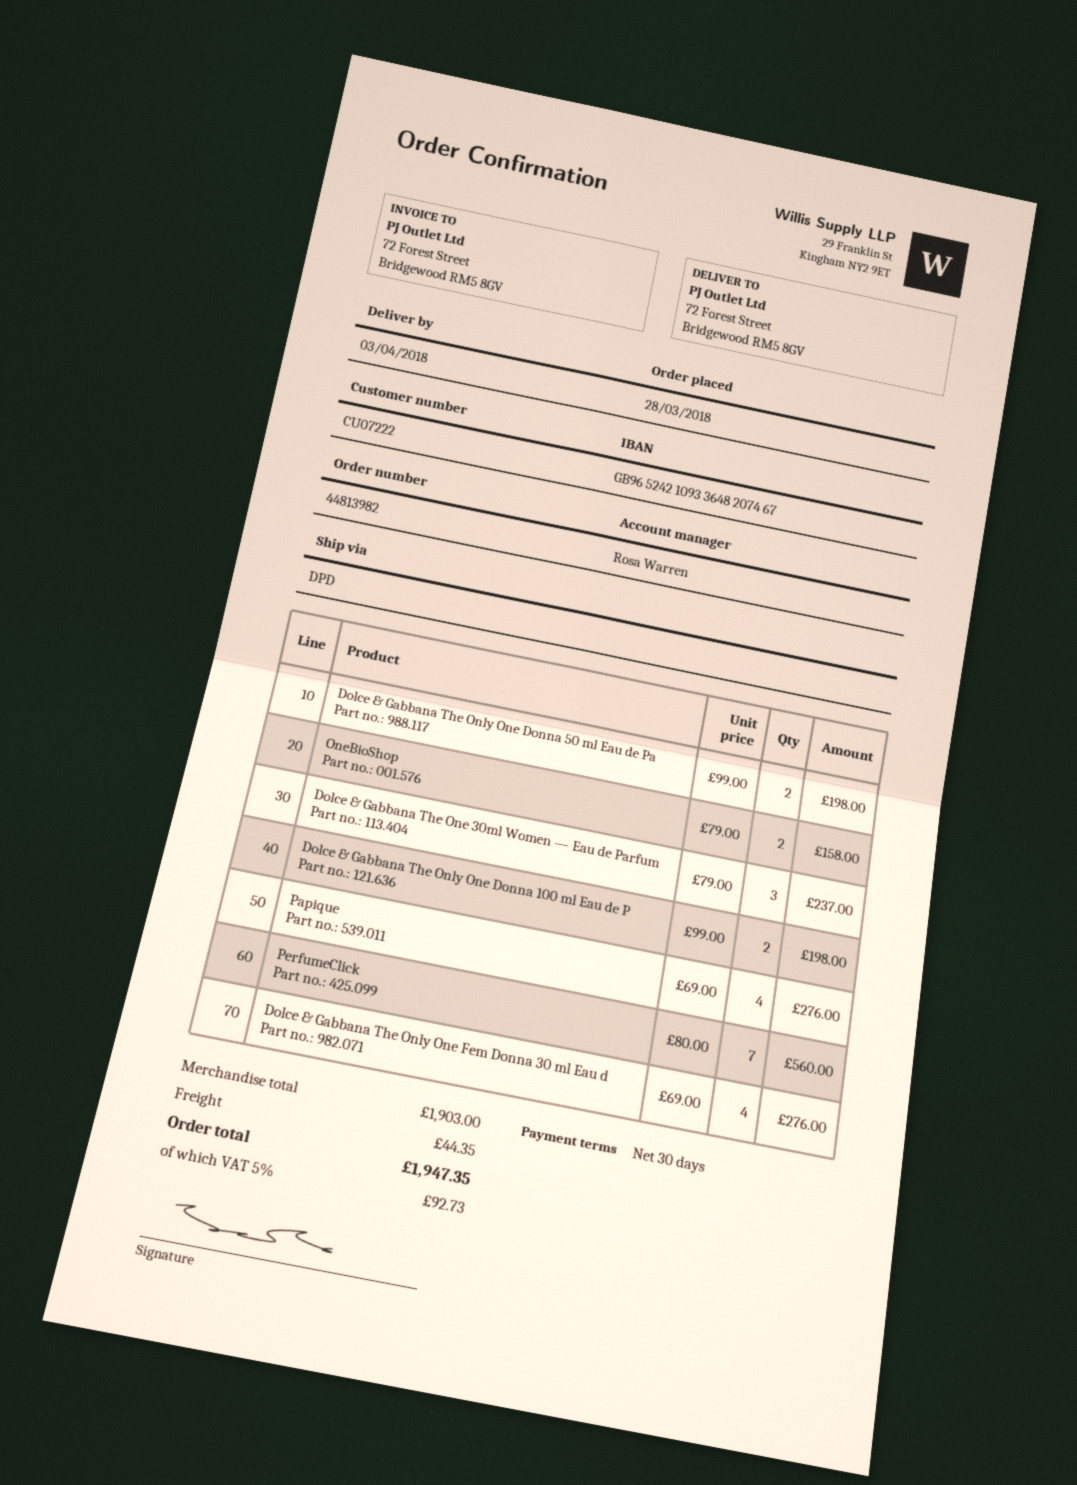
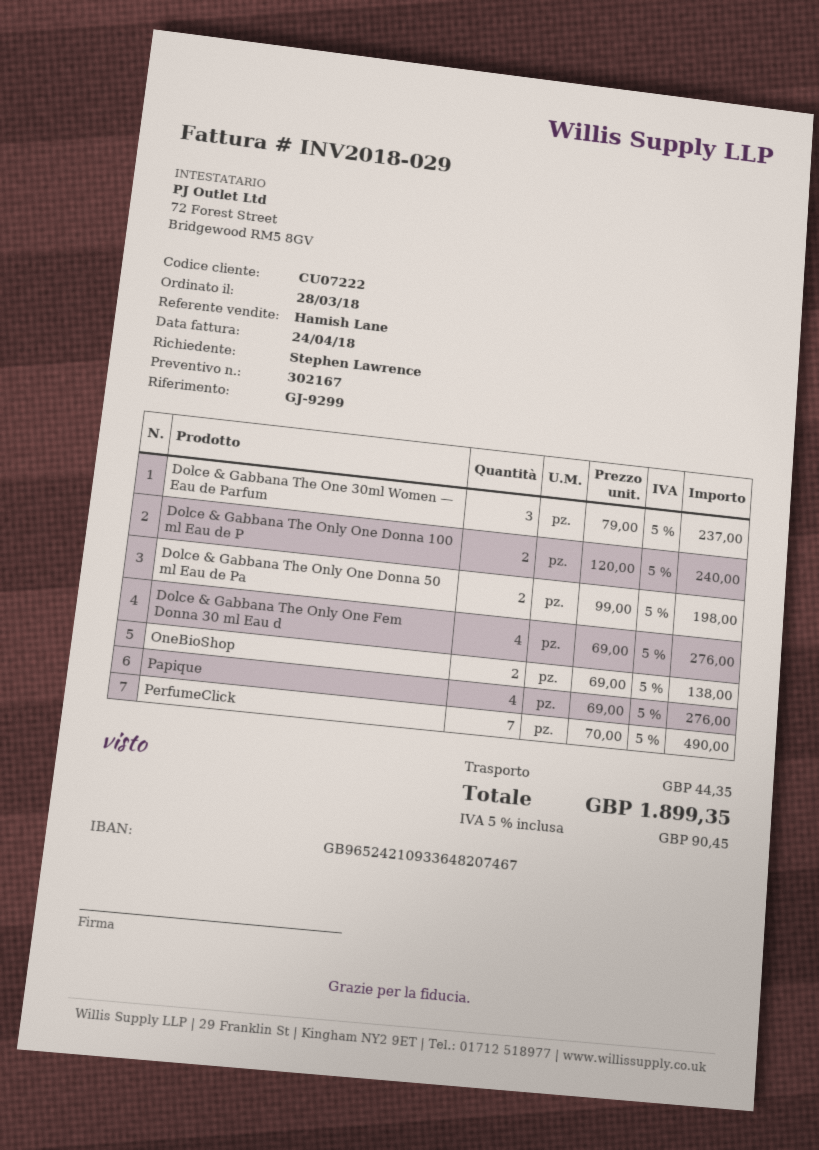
sales rep: Rosa Warren -> Hamish Lane
OneBioShop: 2 x 79.00 = 158.00 -> 2 x 69.00 = 138.00
Dolce & Gabbana The Only One Donna 100 ml Eau de P: 2 x 99.00 = 198.00 -> 2 x 120.00 = 240.00
PerfumeClick: 7 x 80.00 = 560.00 -> 7 x 70.00 = 490.00
tax: 5% = 92.73 -> 5% = 90.45
total: 1947.35 -> 1899.35

